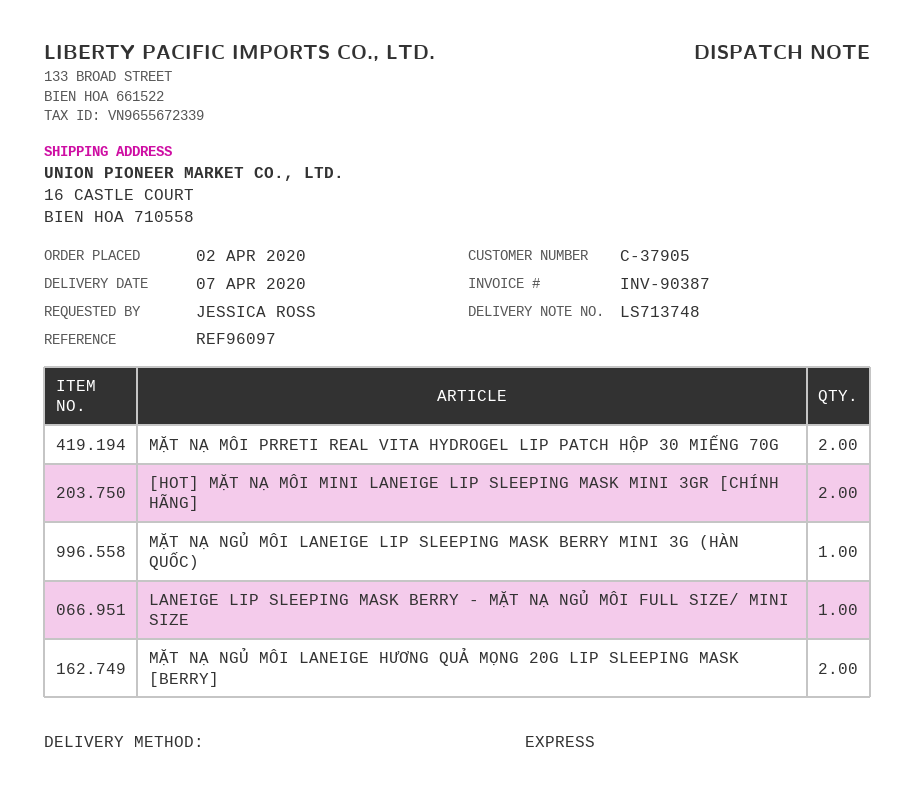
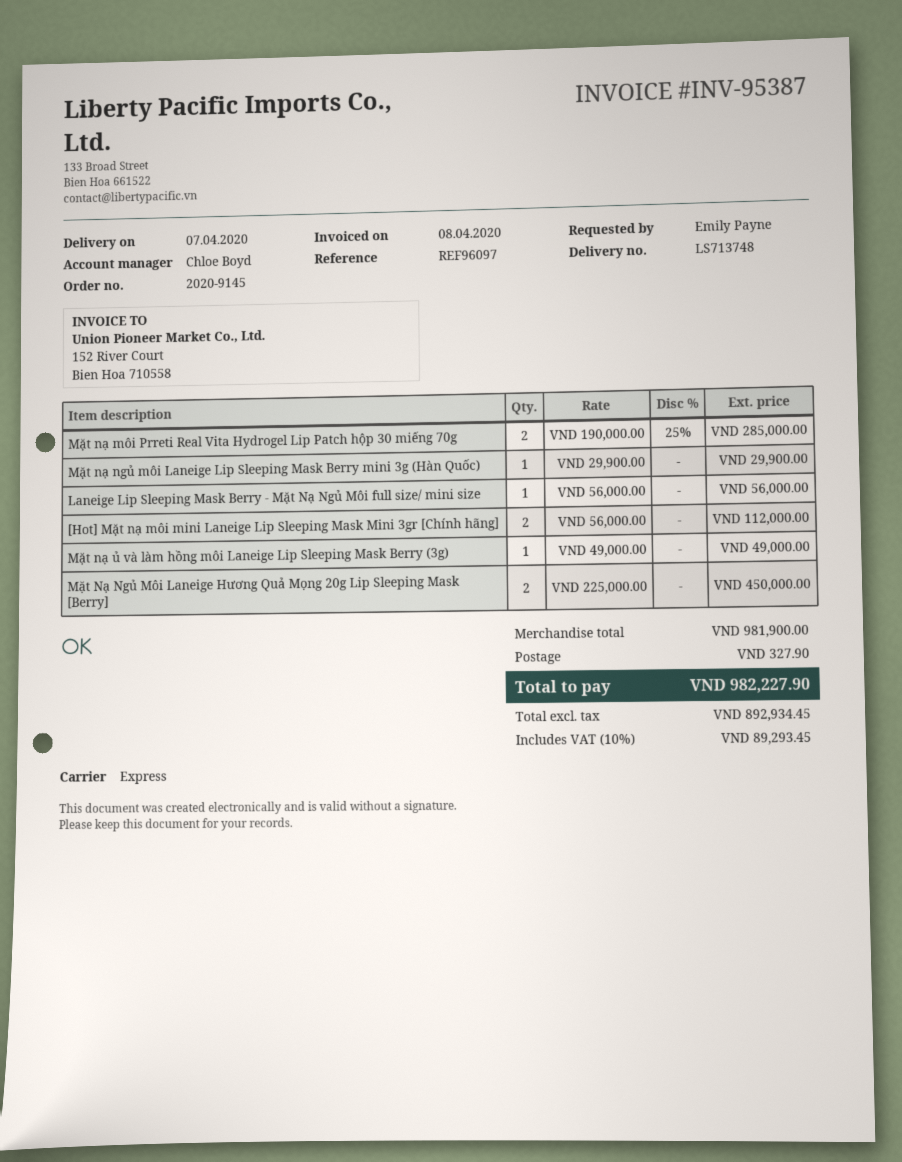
invoice number: INV-90387 -> INV-95387
ordered by: JESSICA ROSS -> Emily Payne
Mặt nạ ủ và làm hồng môi Laneige Lip Sleeping Mask Berry (3g): none -> 1

